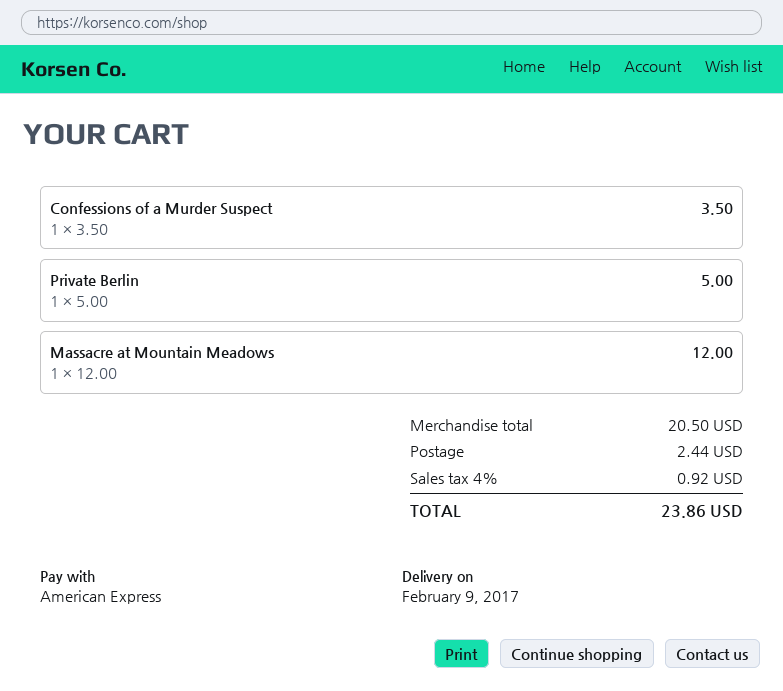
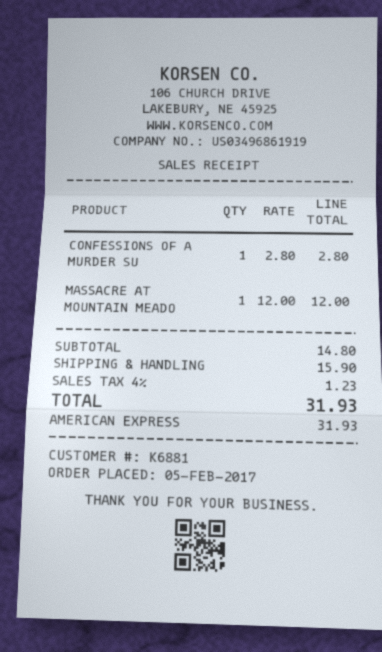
Confessions of a Murder Suspect: 1 x 3.50 = 3.50 -> 1 x 2.80 = 2.80
Private Berlin: 1 x 5.00 = 5.00 -> none
subtotal: 20.50 -> 14.80
shipping: 2.44 -> 15.90
tax: 4% = 0.92 -> 4% = 1.23
total: 23.86 -> 31.93

